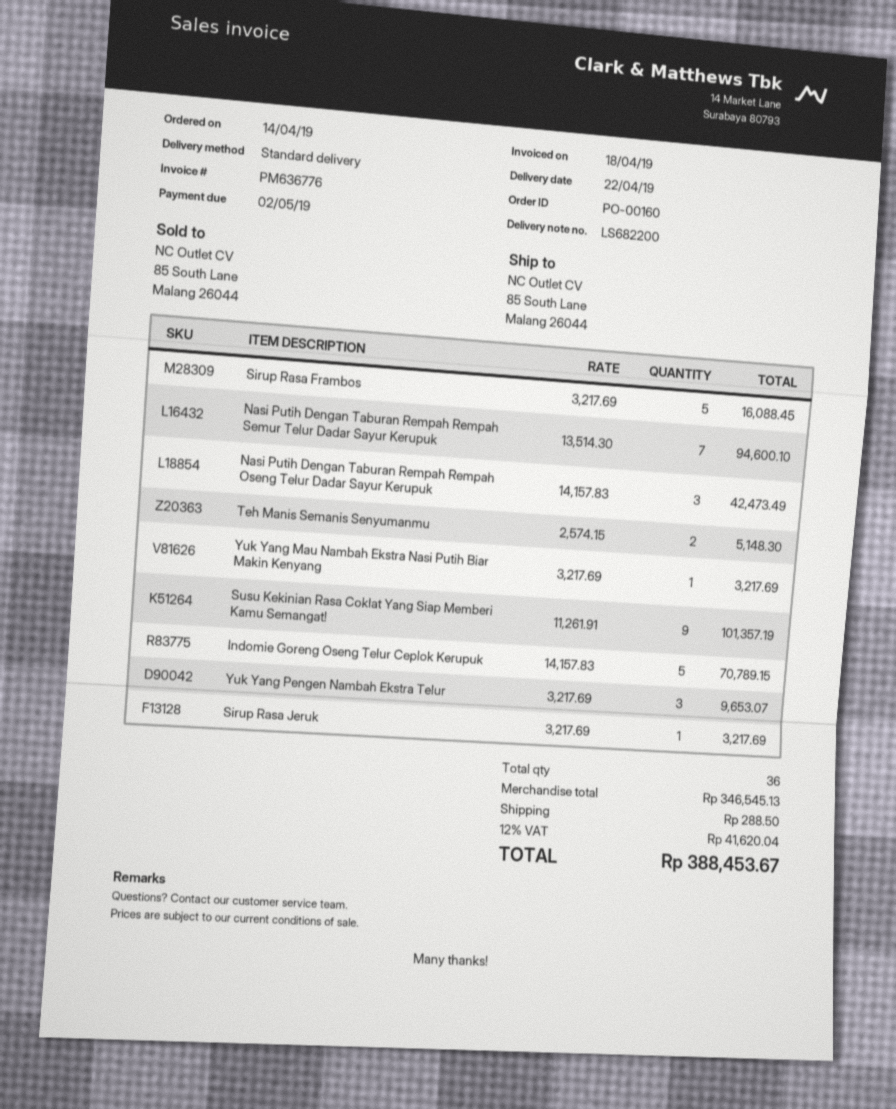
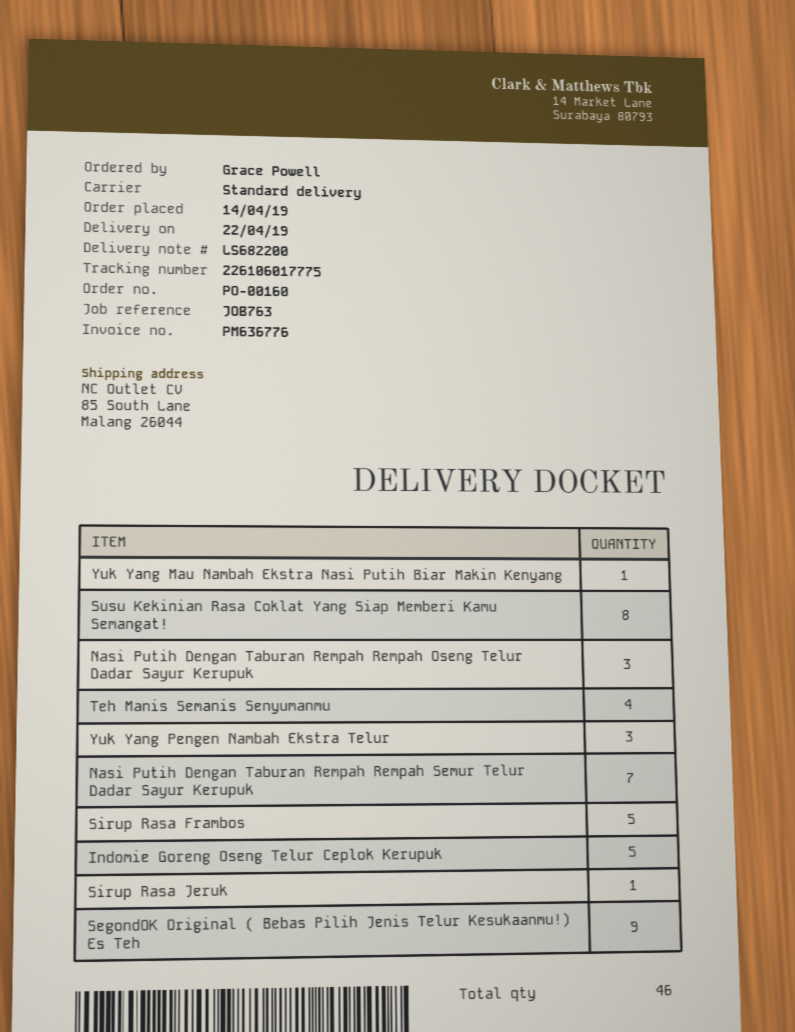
Teh Manis Semanis Senyumanmu: 2 -> 4
Susu Kekinian Rasa Coklat Yang Siap Memberi Kamu Semangat!: 9 -> 8
SegondOK Original ( Bebas Pilih Jenis Telur Kesukaanmu!) Es Teh: none -> 9
total quantity: 36 -> 46

